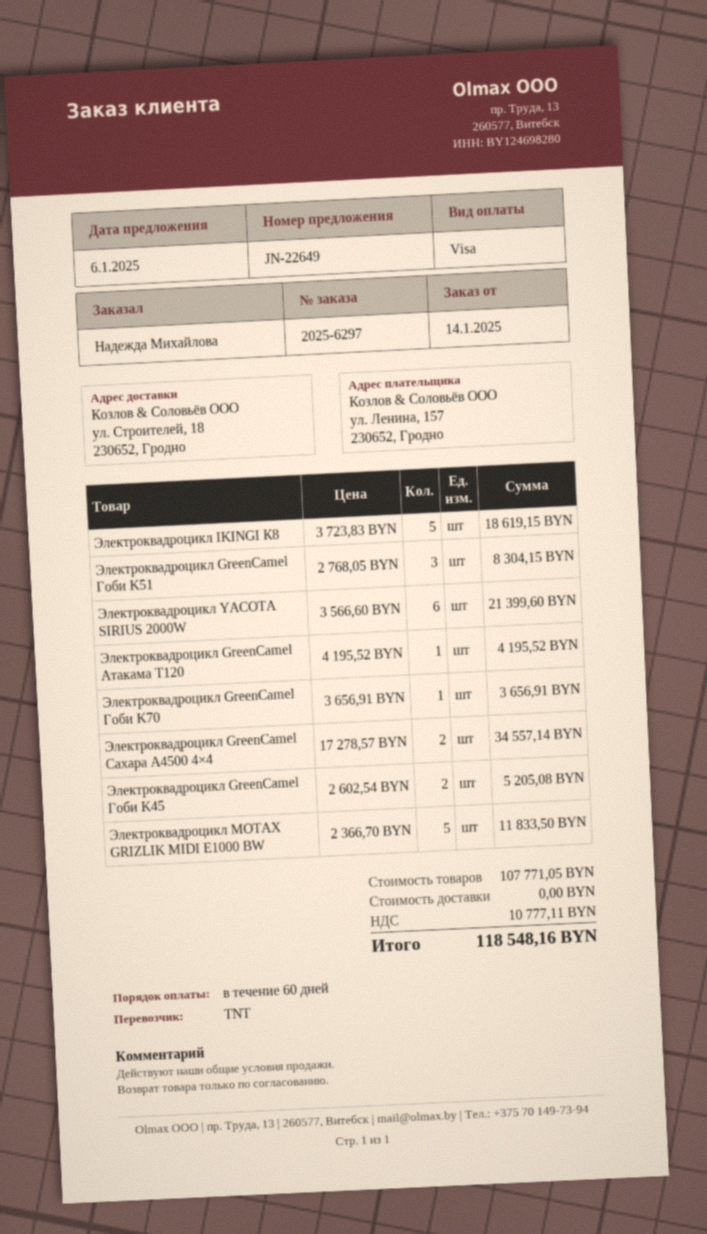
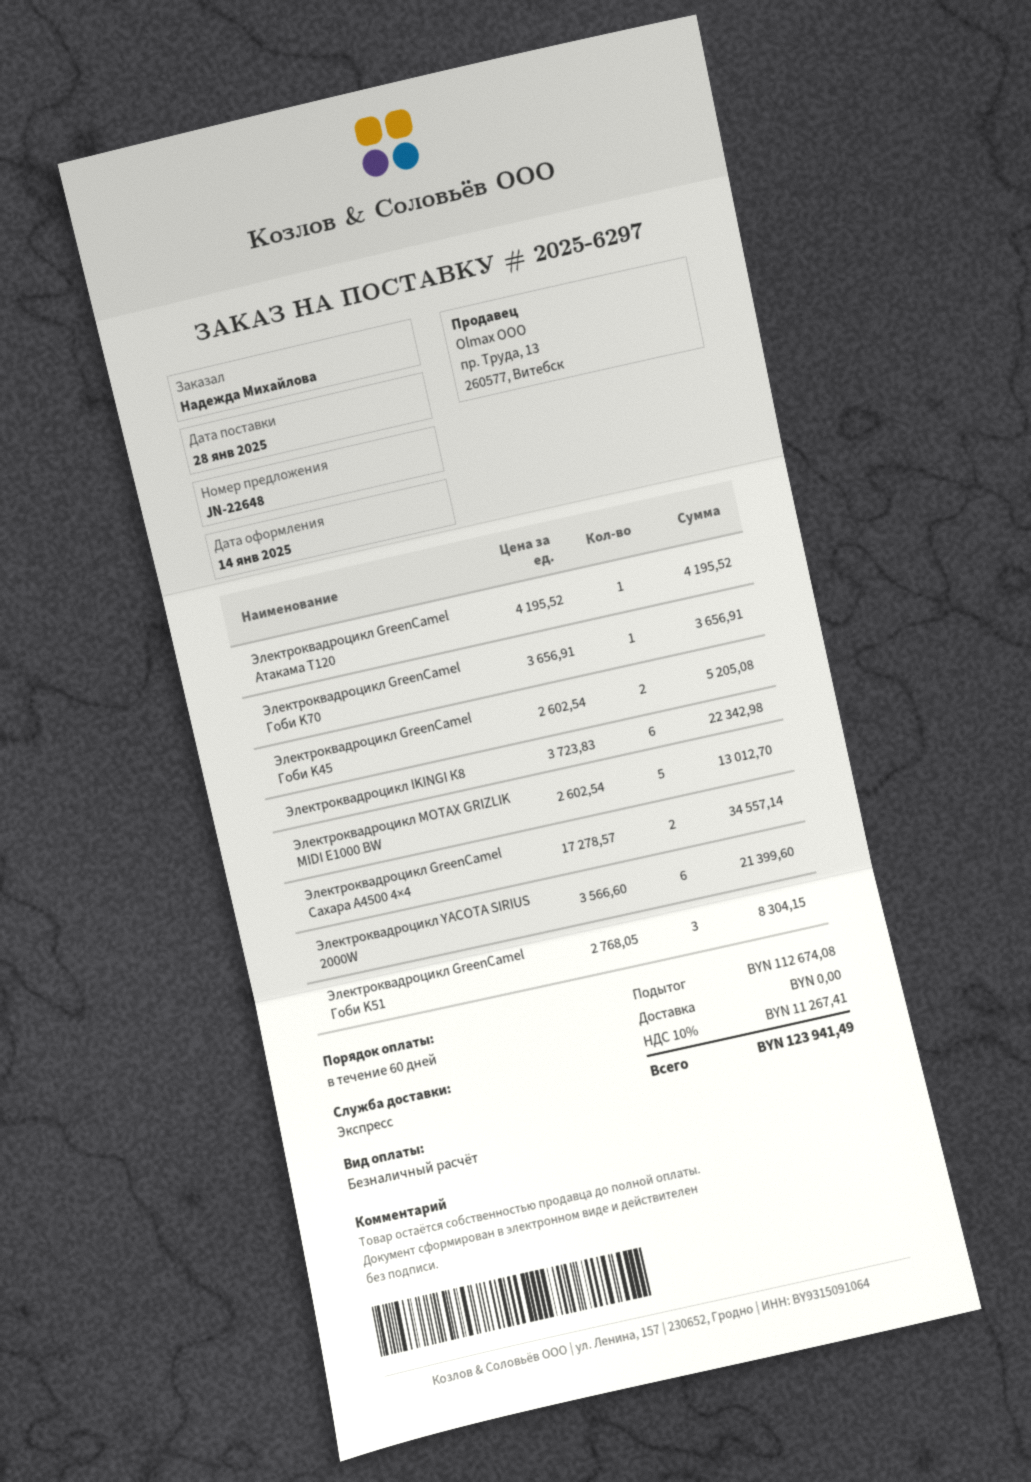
quote number: JN-22649 -> JN-22648
payment method: Visa -> bank transfer
shipping method: TNT -> express
Электроквадроцикл IKINGI К8: 5 x 3723.83 = 18619.15 -> 6 x 3723.83 = 22342.98
Электроквадроцикл MOTAX GRIZLIK MIDI E1000 BW: 5 x 2366.70 = 11833.50 -> 5 x 2602.54 = 13012.70
subtotal: 107771.05 -> 112674.08
tax: 10777.11 -> 11267.41
total: 118548.16 -> 123941.49

